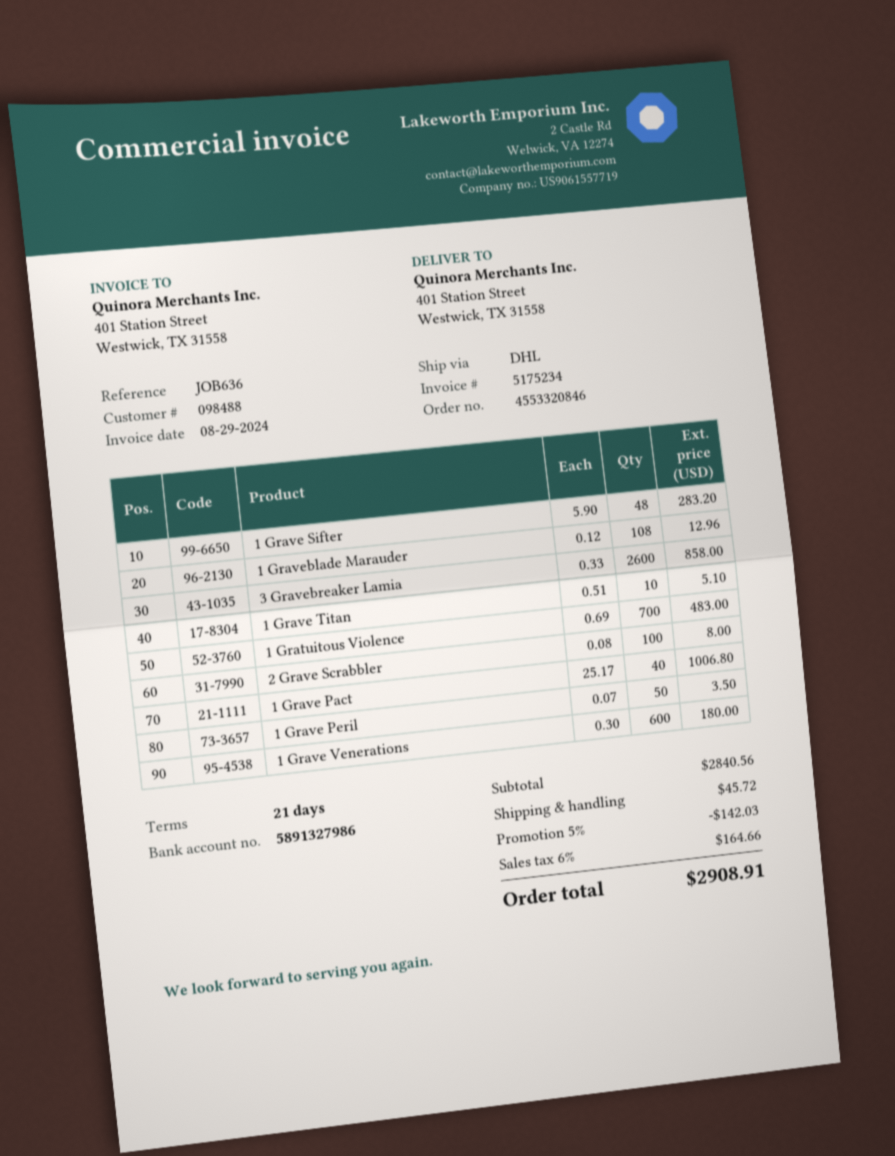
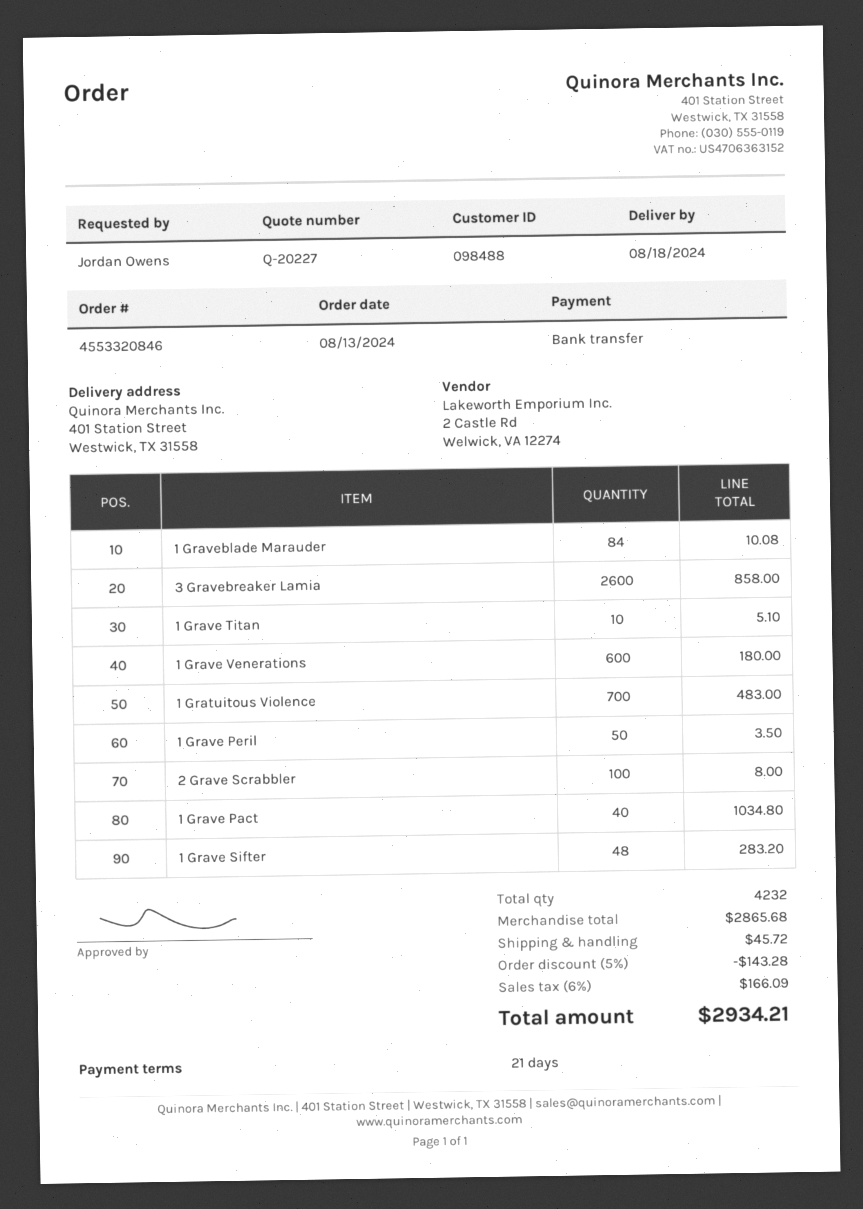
1 Graveblade Marauder: 108 for 12.96 -> 84 for 10.08
1 Grave Pact: 40 for 1006.80 -> 40 for 1034.80
subtotal: 2840.56 -> 2865.68
discount: 5% = 142.03 -> 5% = 143.28
tax: 6% = 164.66 -> 6% = 166.09
total: 2908.91 -> 2934.21

